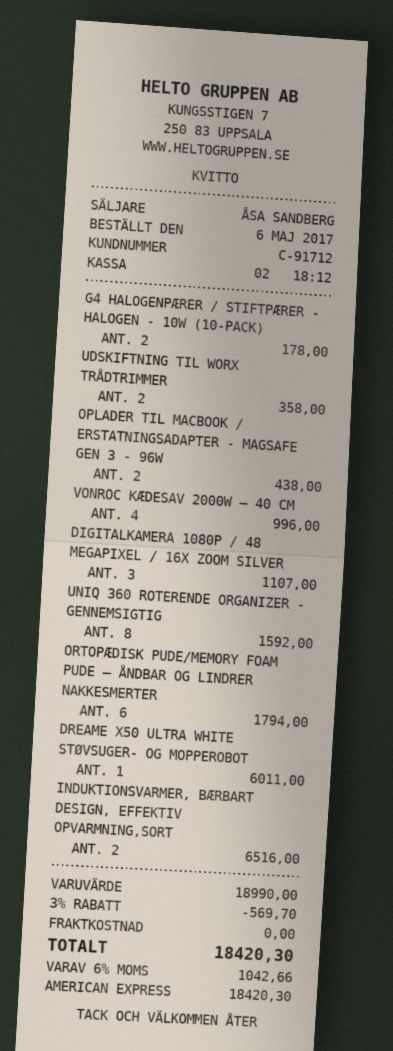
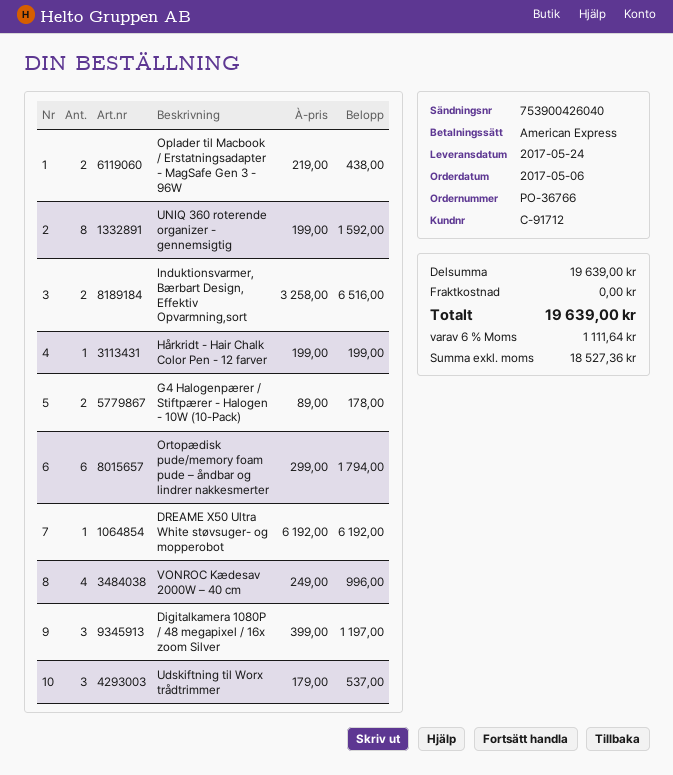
UDSKIFTNING TIL WORX TRÅDTRIMMER: 2 for 358.00 -> 3 for 537.00
DIGITALKAMERA 1080P / 48 MEGAPIXEL / 16X ZOOM SILVER: 3 for 1107.00 -> 3 for 1197.00
DREAME X50 ULTRA WHITE STØVSUGER- OG MOPPEROBOT: 1 for 6011.00 -> 1 for 6192.00
Hårkridt - Hair Chalk Color Pen - 12 farver: none -> 1 for 199.00
subtotal: 18990.00 -> 19639.00
discount: 3% = 569.70 -> none
tax: 6% = 1042.66 -> 6% = 1111.64
total: 18420.30 -> 19639.00

